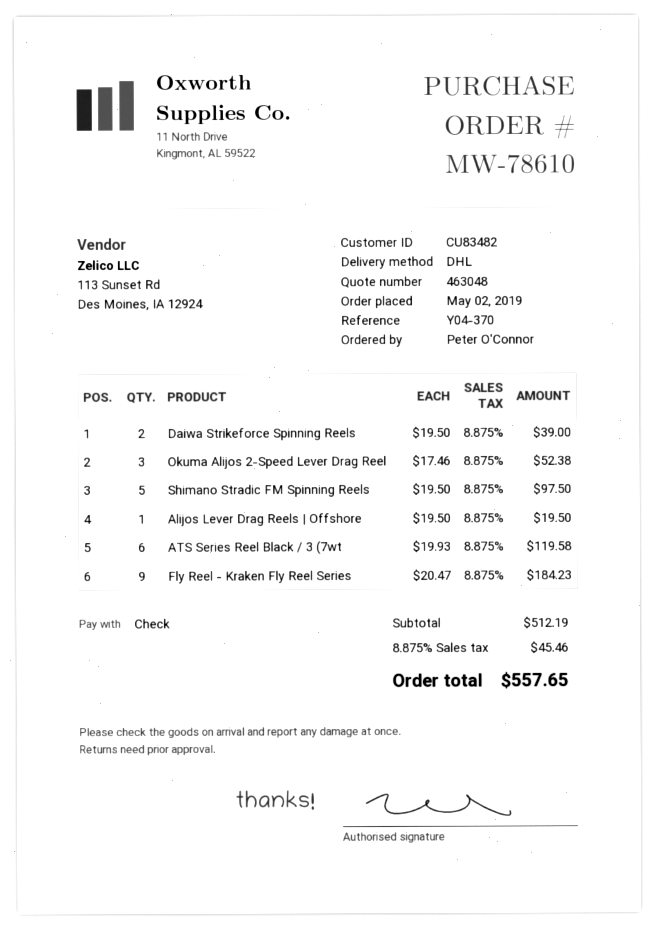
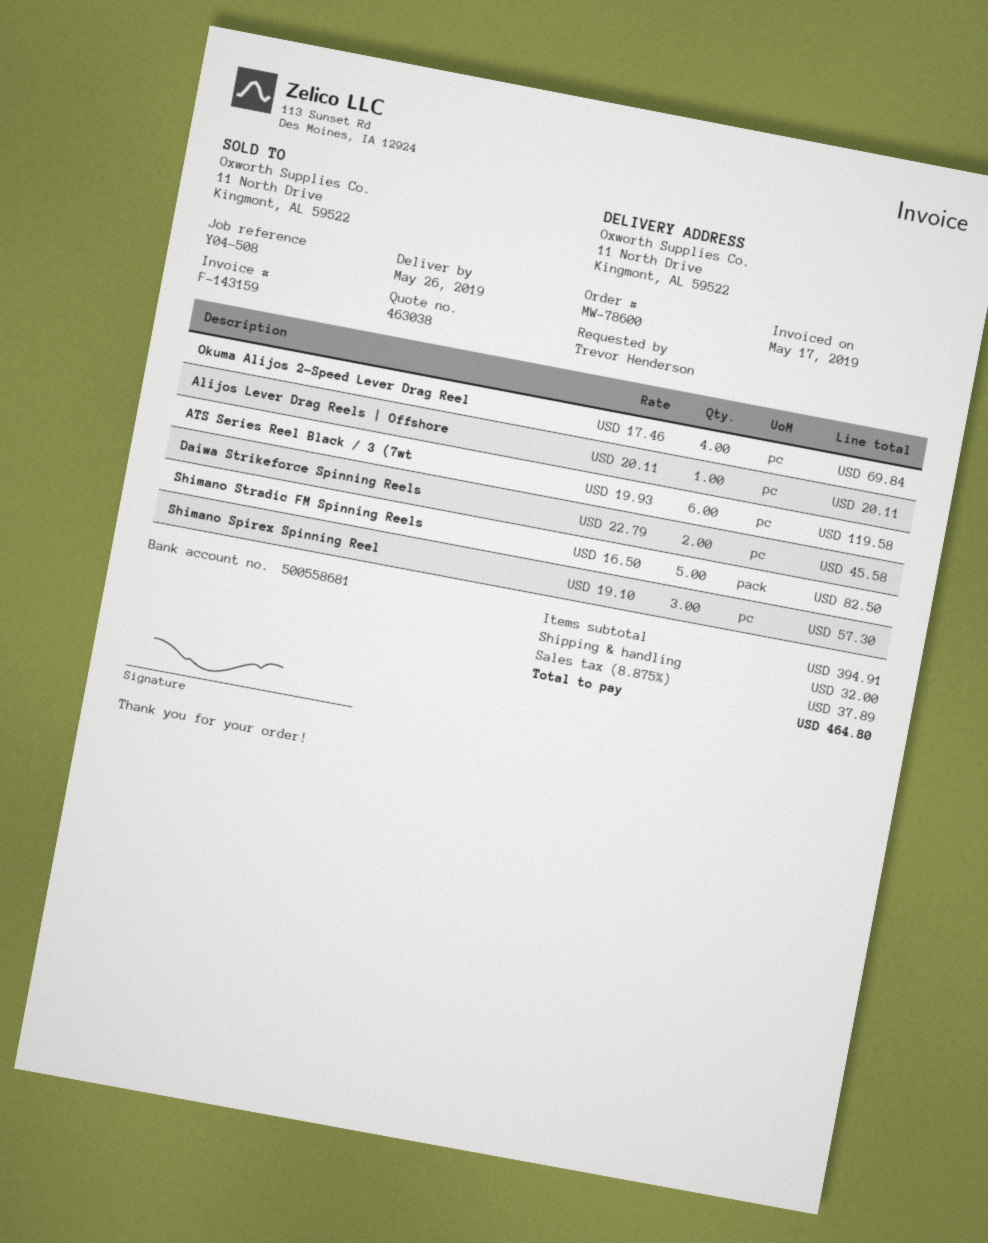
quote number: 463048 -> 463038
order number: MW-78610 -> MW-78600
reference: Y04-370 -> Y04-508
ordered by: Peter O'Connor -> Trevor Henderson
Daiwa Strikeforce Spinning Reels: 2 x 19.50 = 39.00 -> 2 x 22.79 = 45.58
Okuma Alijos 2-Speed Lever Drag Reel: 3 x 17.46 = 52.38 -> 4 x 17.46 = 69.84
Shimano Stradic FM Spinning Reels: 5 x 19.50 = 97.50 -> 5 x 16.50 = 82.50
Alijos Lever Drag Reels | Offshore: 1 x 19.50 = 19.50 -> 1 x 20.11 = 20.11
Fly Reel - Kraken Fly Reel Series: 9 x 20.47 = 184.23 -> none
Shimano Spirex Spinning Reel: none -> 3 x 19.10 = 57.30
subtotal: 512.19 -> 394.91
shipping: none -> 32.00
tax: 8.875% = 45.46 -> 8.875% = 37.89
total: 557.65 -> 464.80

